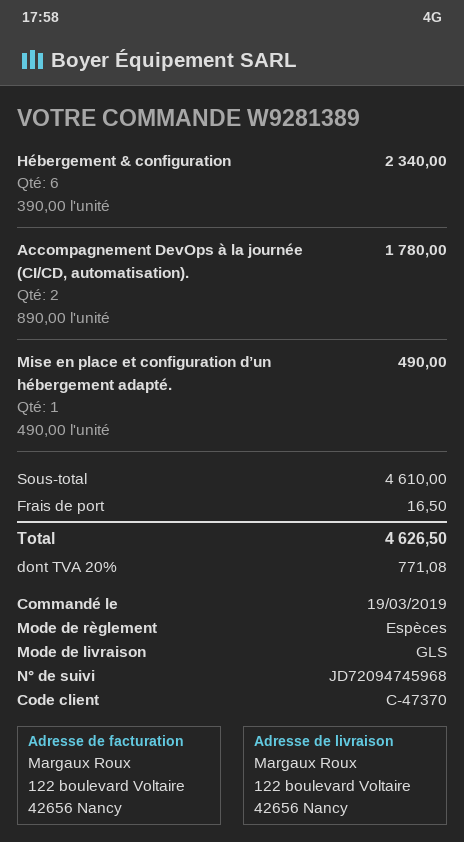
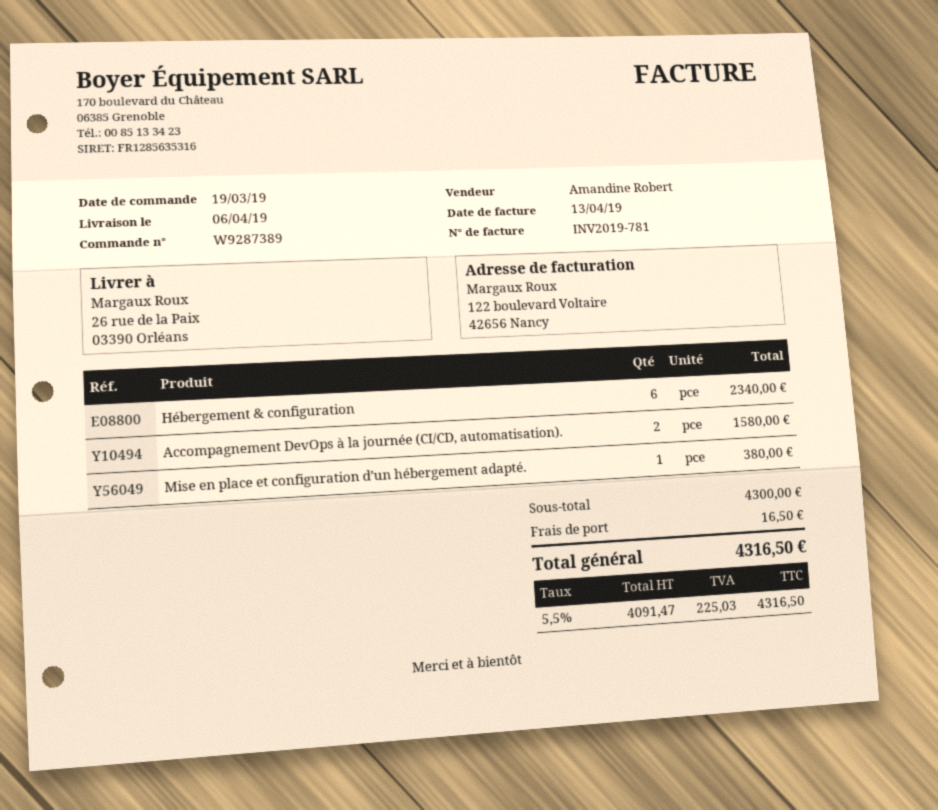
order number: W9281389 -> W9287389
ship to: 122 boulevard Voltaire, 42656 Nancy -> 26 rue de la Paix, 03390 Orléans
Accompagnement DevOps à la journée (CI/CD, automatisation).: 2 for 1780.00 -> 2 for 1580.00
Mise en place et configuration d’un hébergement adapté.: 1 for 490.00 -> 1 for 380.00
subtotal: 4610.00 -> 4300.00
tax: 20% = 771.08 -> 5.5% = 225.03
total: 4626.50 -> 4316.50

